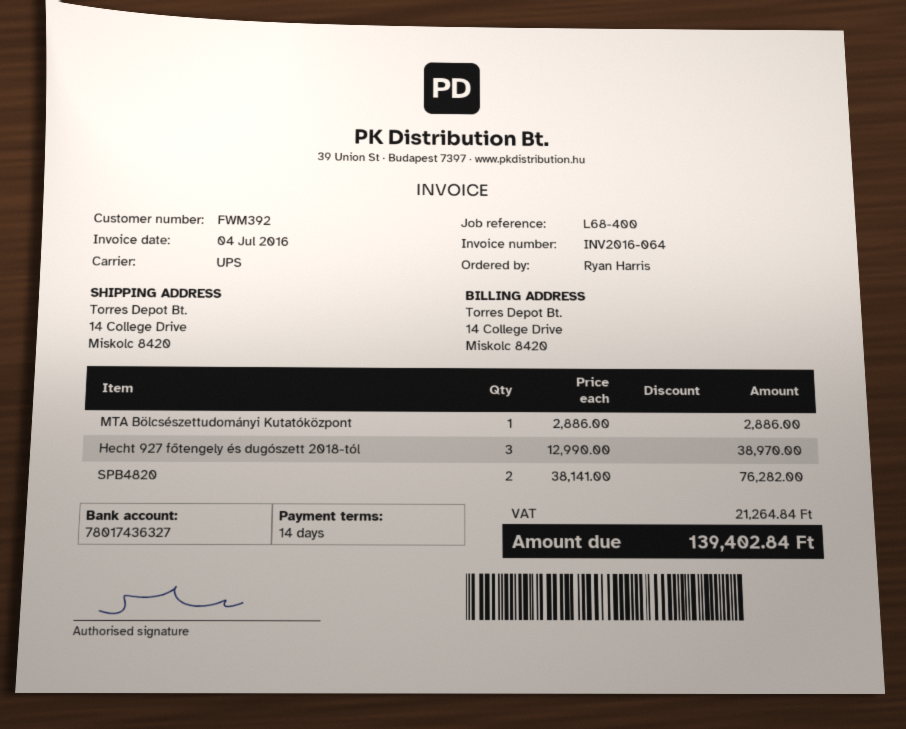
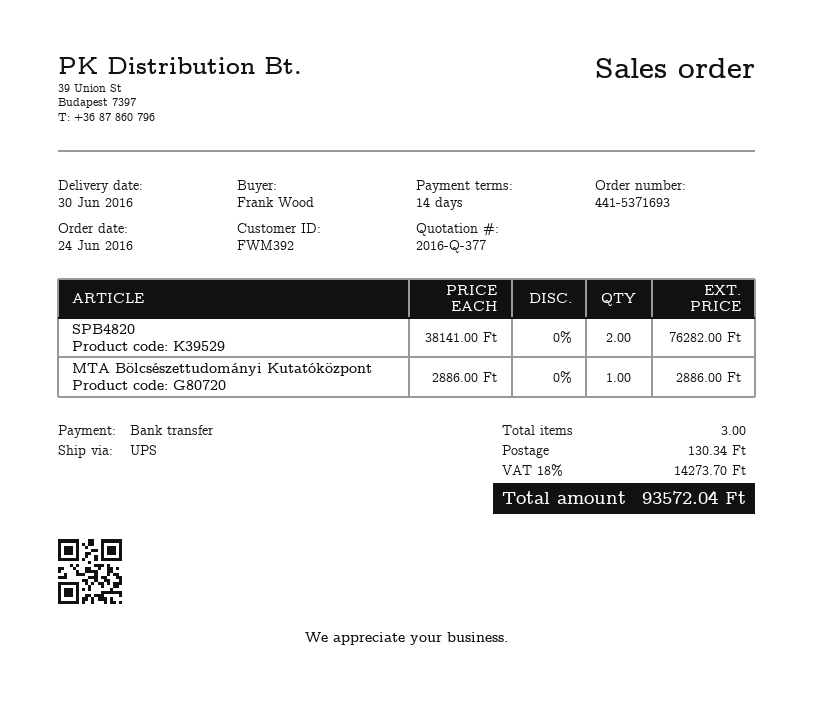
ordered by: Ryan Harris -> Frank Wood
Hecht 927 főtengely és dugószett 2018-tól: 3 x 12990.00 = 38970.00 -> none
shipping: none -> 130.34
tax: 21264.84 -> 14273.70
total: 139402.84 -> 93572.04

